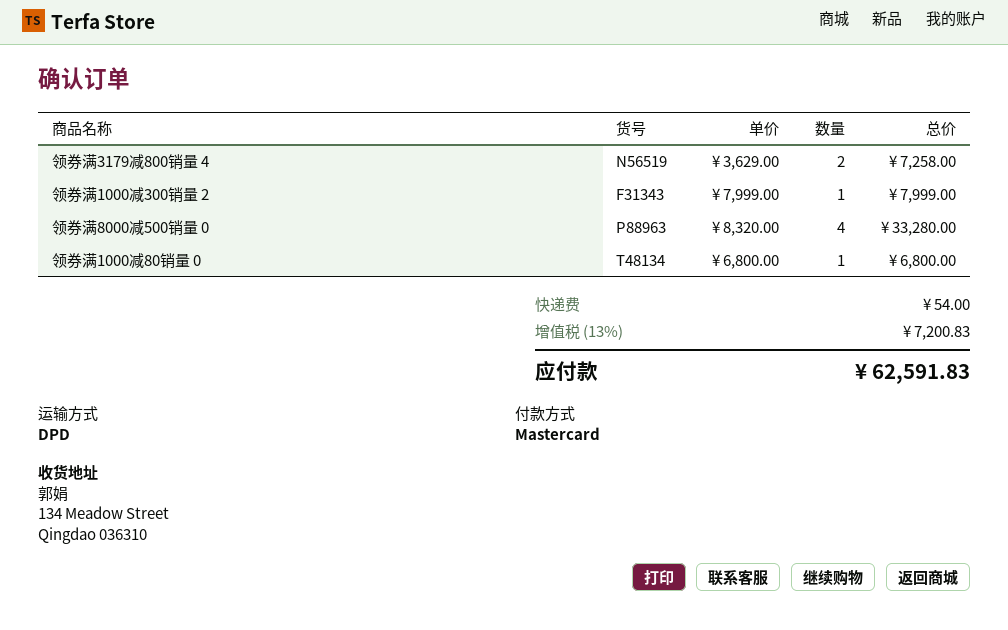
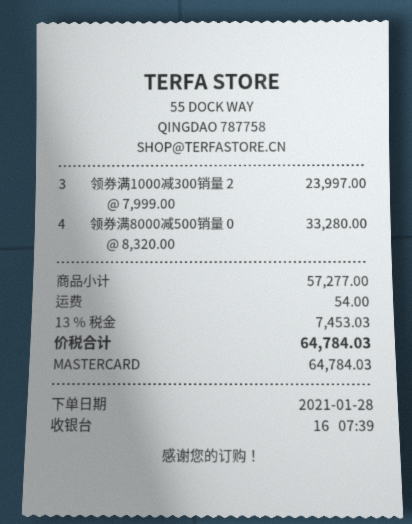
领券满3179减800销量 4: 2 x 3629.00 = 7258.00 -> none
领券满1000减300销量 2: 1 x 7999.00 = 7999.00 -> 3 x 7999.00 = 23997.00
领券满1000减80销量 0: 1 x 6800.00 = 6800.00 -> none
tax: 13% = 7200.83 -> 13% = 7453.03
total: 62591.83 -> 64784.03

